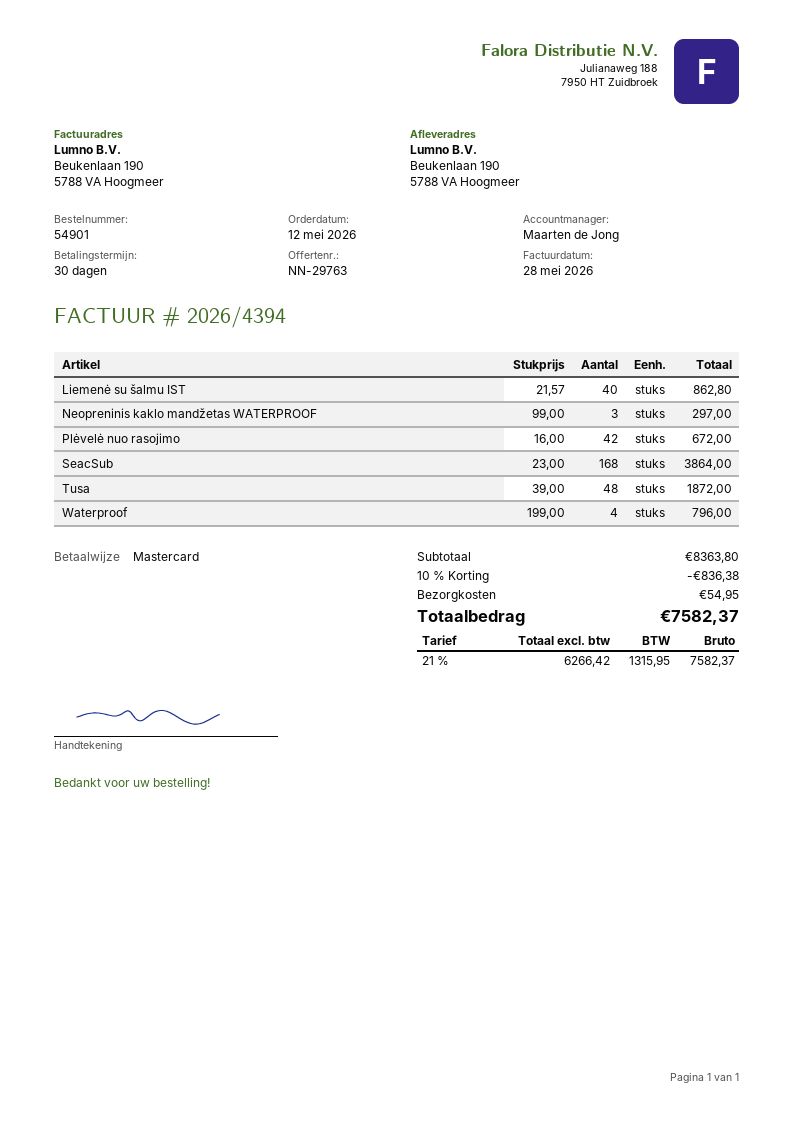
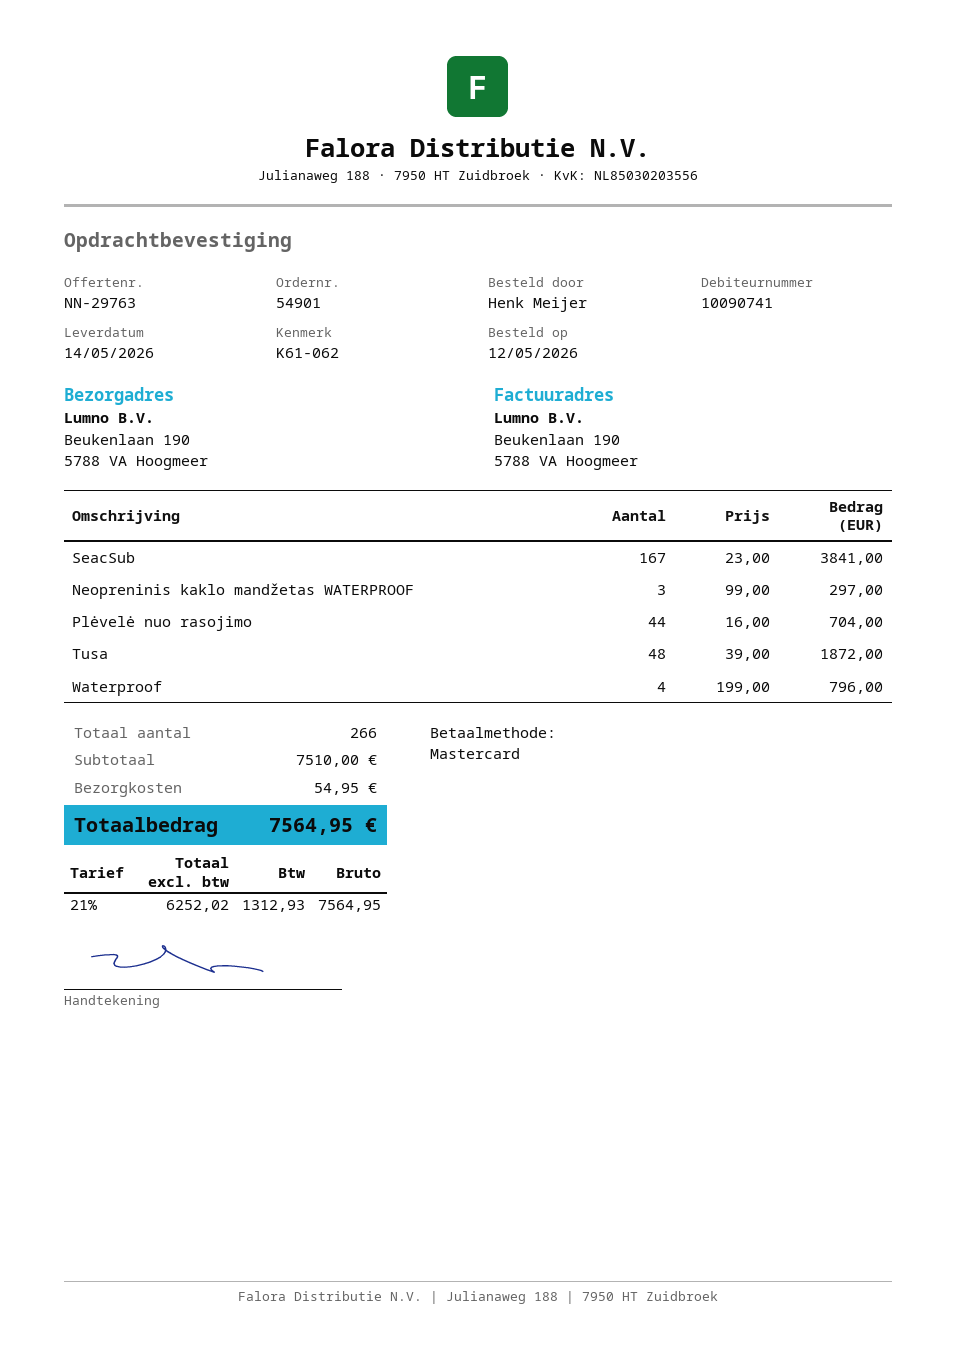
Liemenė su šalmu IST: 40 x 21.57 = 862.80 -> none
Plėvelė nuo rasojimo: 42 x 16.00 = 672.00 -> 44 x 16.00 = 704.00
SeacSub: 168 x 23.00 = 3864.00 -> 167 x 23.00 = 3841.00
subtotal: 8363.80 -> 7510.00
discount: 10% = 836.38 -> none
net: 6266.42 -> 6252.02
tax: 21% = 1315.95 -> 21% = 1312.93
total: 7582.37 -> 7564.95

